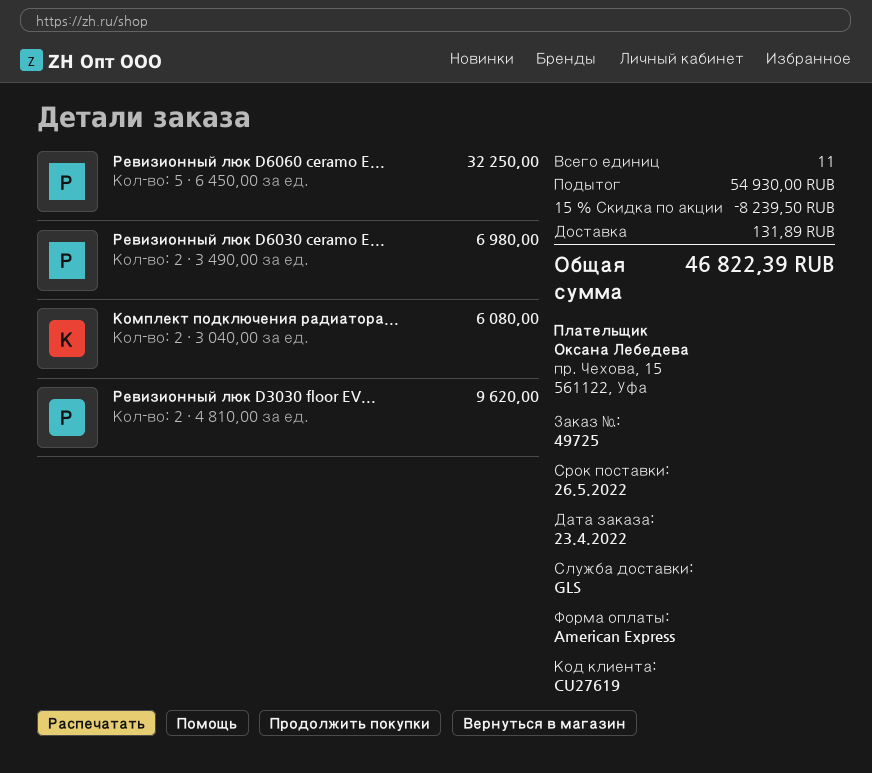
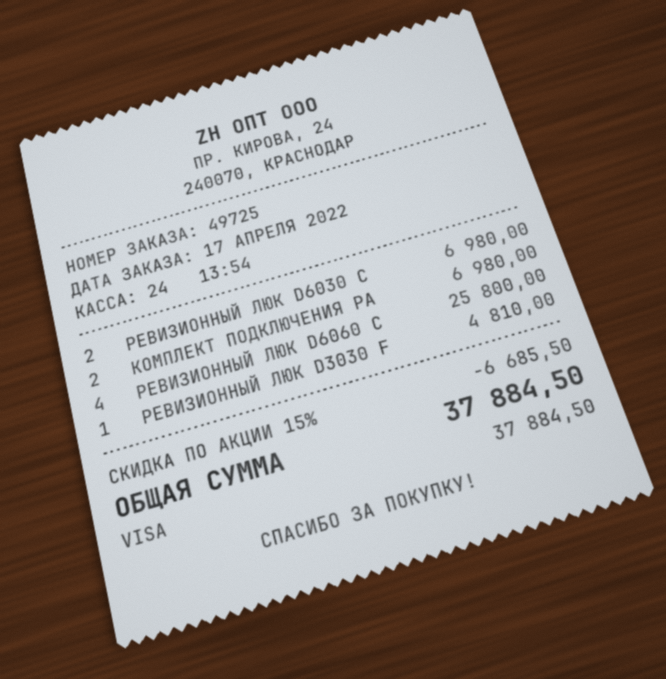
order date: 2022-04-23 -> 2022-04-17
payment method: American Express -> Visa
Ревизионный люк D6060 ceramo E...: 5 for 32250.00 -> 4 for 25800.00
Комплект подключения радиатора...: 2 for 6080.00 -> 2 for 6980.00
Ревизионный люк D3030 floor EV...: 2 for 9620.00 -> 1 for 4810.00
discount: 15% = 8239.50 -> 15% = 6685.50
shipping: 131.89 -> none
total: 46822.39 -> 37884.50

